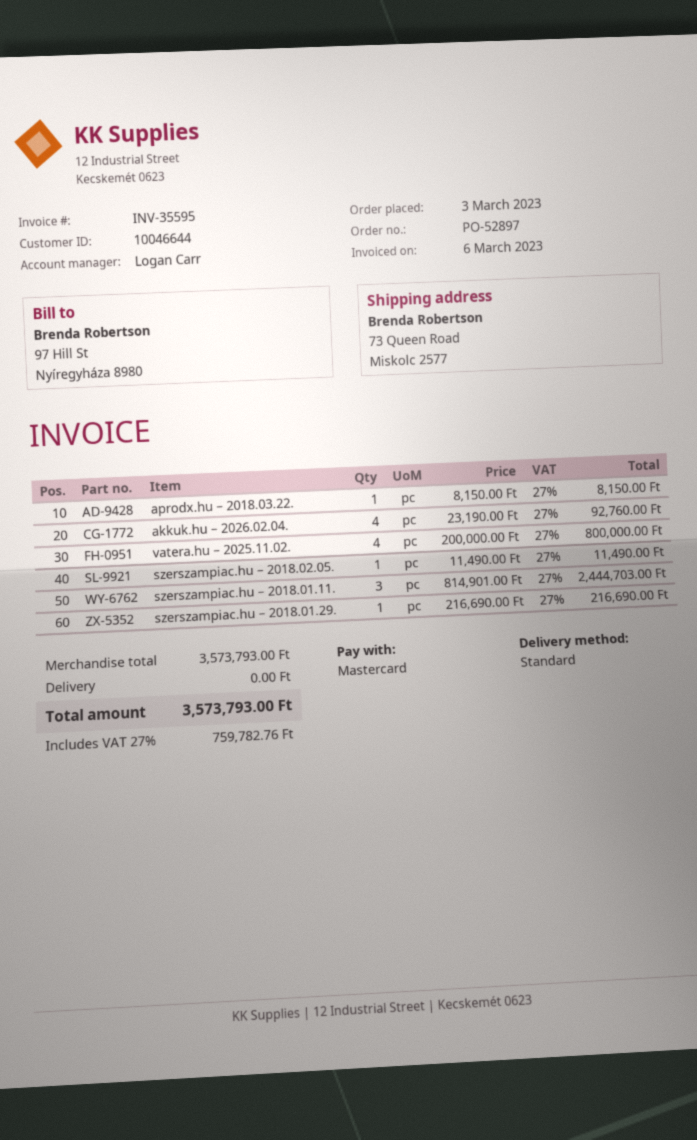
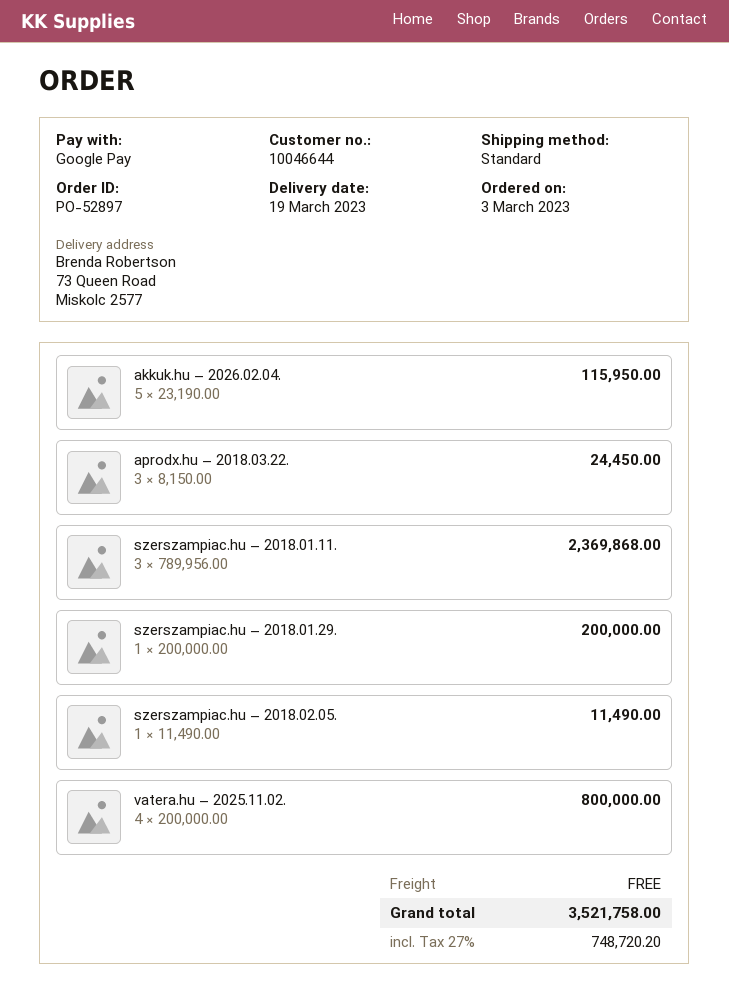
payment method: Mastercard -> Google Pay
aprodx.hu – 2018.03.22.: 1 x 8150.00 = 8150.00 -> 3 x 8150.00 = 24450.00
akkuk.hu – 2026.02.04.: 4 x 23190.00 = 92760.00 -> 5 x 23190.00 = 115950.00
szerszampiac.hu – 2018.01.11.: 3 x 814901.00 = 2444703.00 -> 3 x 789956.00 = 2369868.00
szerszampiac.hu – 2018.01.29.: 1 x 216690.00 = 216690.00 -> 1 x 200000.00 = 200000.00
tax: 27% = 759782.76 -> 27% = 748720.20
total: 3573793.00 -> 3521758.00

